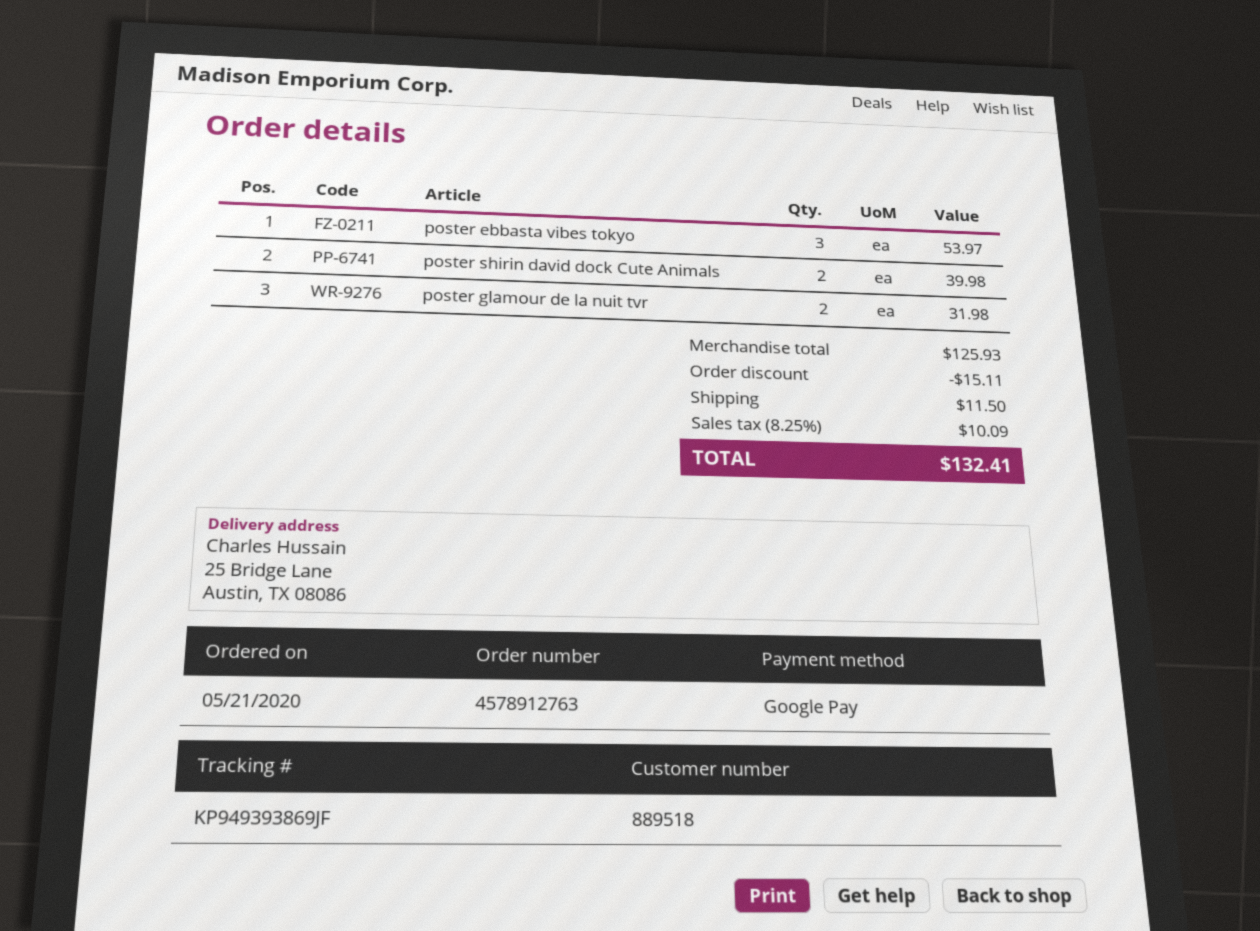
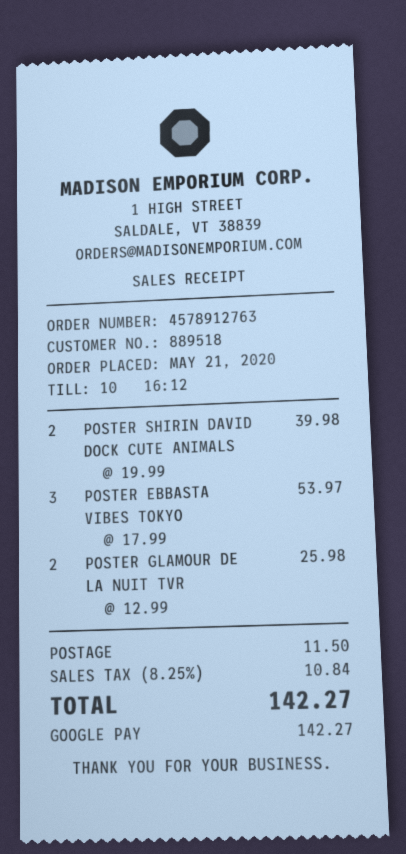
poster glamour de la nuit tvr: 2 for 31.98 -> 2 for 25.98
discount: 15.11 -> none
tax: 8.25% = 10.09 -> 8.25% = 10.84
total: 132.41 -> 142.27

